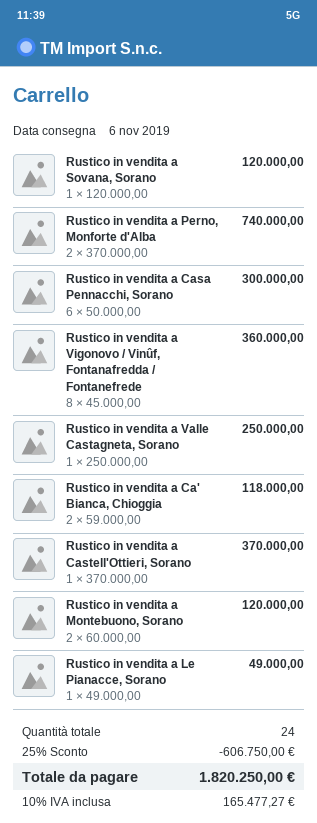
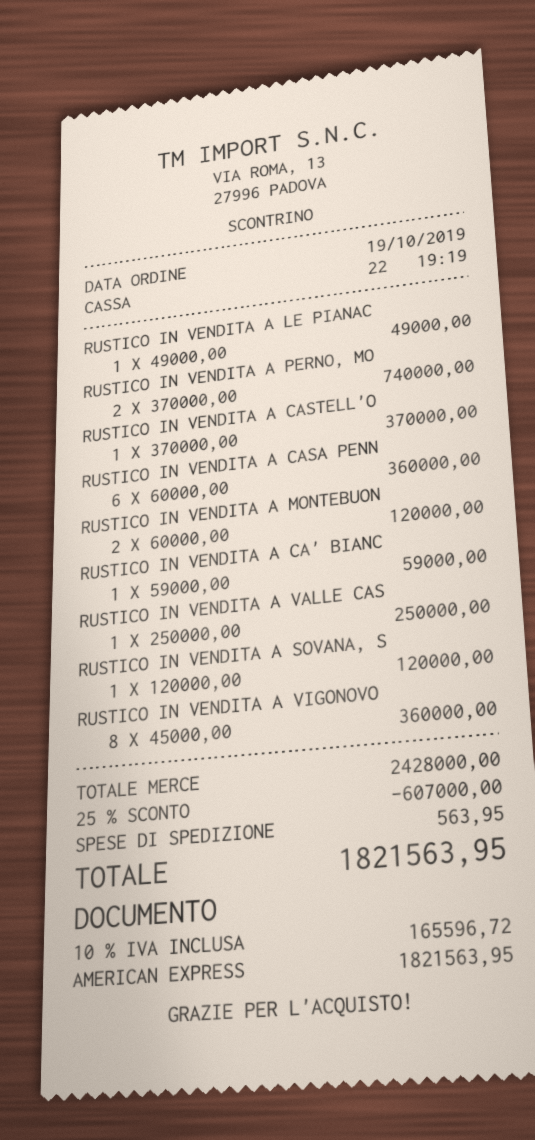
Rustico in vendita a Casa Pennacchi, Sorano: 6 x 50000.00 = 300000.00 -> 6 x 60000.00 = 360000.00
Rustico in vendita a Ca' Bianca, Chioggia: 2 x 59000.00 = 118000.00 -> 1 x 59000.00 = 59000.00
discount: 25% = 606750.00 -> 25% = 607000.00
shipping: none -> 563.95
tax: 10% = 165477.27 -> 10% = 165596.72
total: 1820250.00 -> 1821563.95

